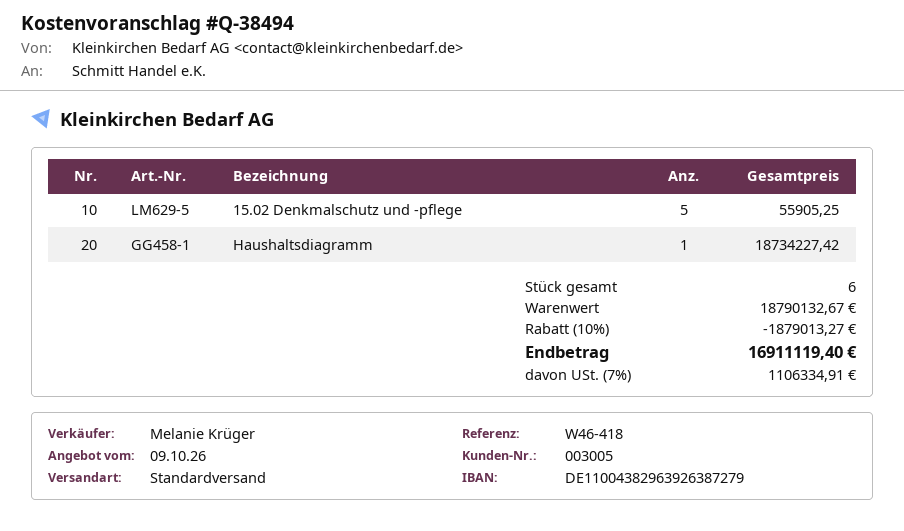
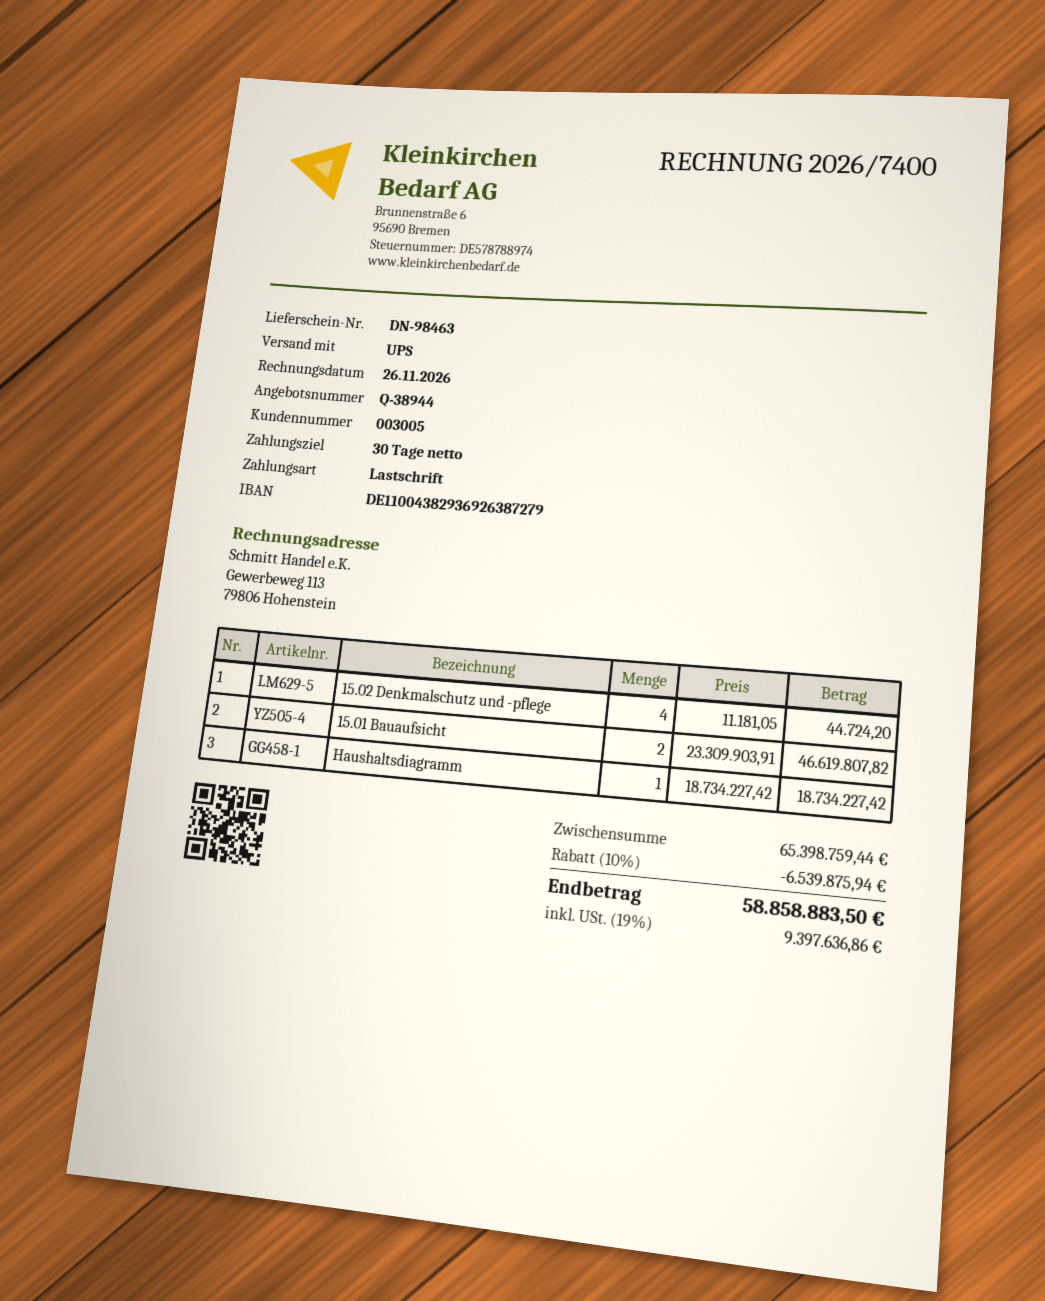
quote number: Q-38494 -> Q-38944
bank account: DE11004382963926387279 -> DE11004382936926387279
shipping method: standard -> UPS
15.02 Denkmalschutz und -pflege: 5 for 55905.25 -> 4 for 44724.20
15.01 Bauaufsicht: none -> 2 for 46619807.82
subtotal: 18790132.67 -> 65398759.44
discount: 10% = 1879013.27 -> 10% = 6539875.94
tax: 7% = 1106334.91 -> 19% = 9397636.86
total: 16911119.40 -> 58858883.50

